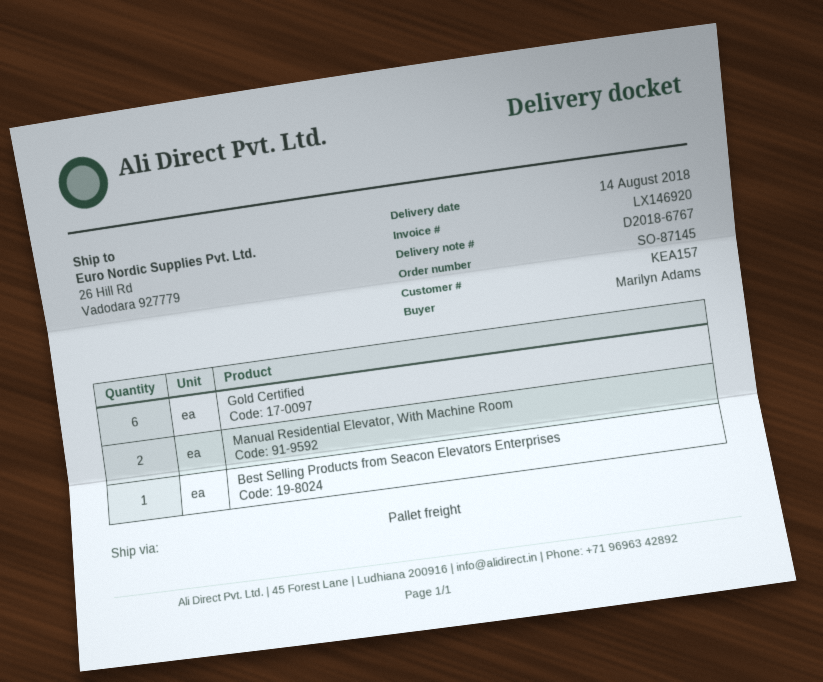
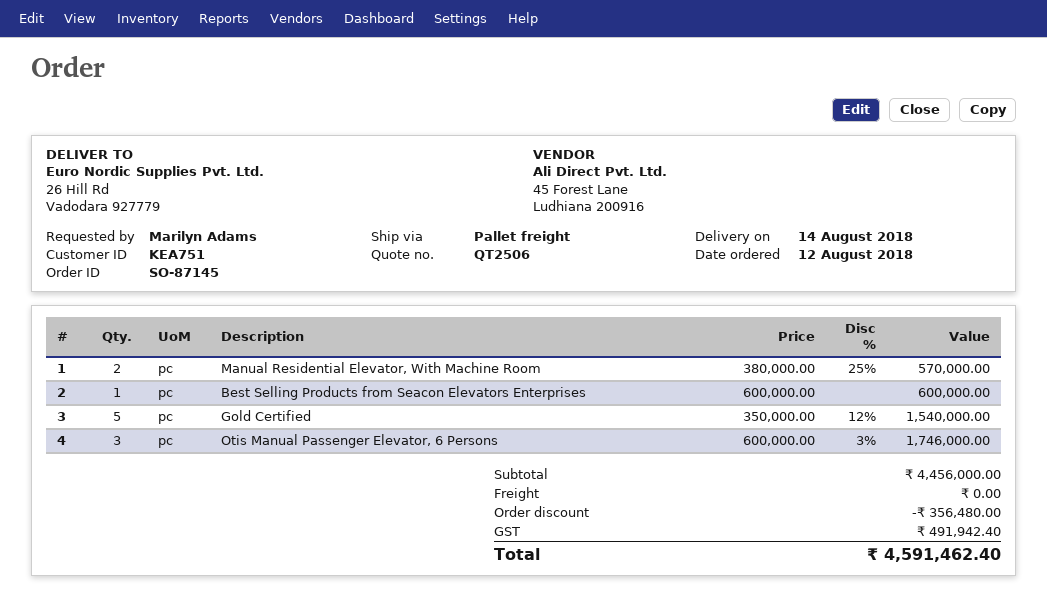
customer number: KEA157 -> KEA751
Gold Certified: 6 -> 5
Otis Manual Passenger Elevator, 6 Persons: none -> 3

